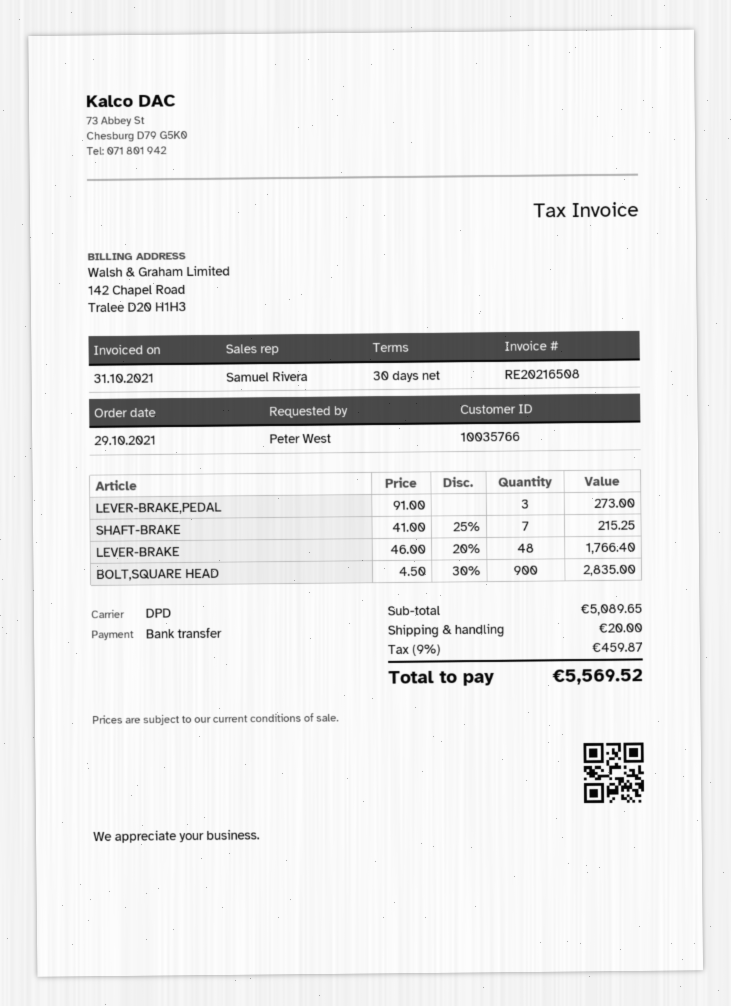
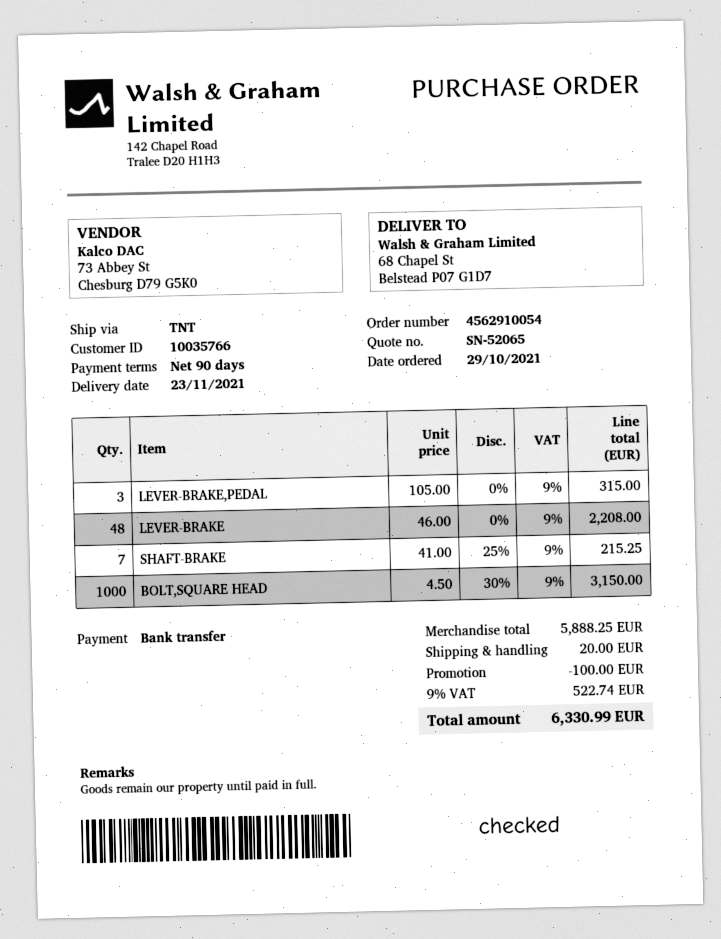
payment terms: 30 days -> 90 days
shipping method: DPD -> TNT
LEVER-BRAKE,PEDAL: 3 x 91.00 = 273.00 -> 3 x 105.00 = 315.00
LEVER-BRAKE: 48 x 46.00 - 20% = 1766.40 -> 48 x 46.00 = 2208.00
BOLT,SQUARE HEAD: 900 x 4.50 - 30% = 2835.00 -> 1000 x 4.50 - 30% = 3150.00
subtotal: 5089.65 -> 5888.25
discount: none -> 100.00
tax: 9% = 459.87 -> 9% = 522.74
total: 5569.52 -> 6330.99

